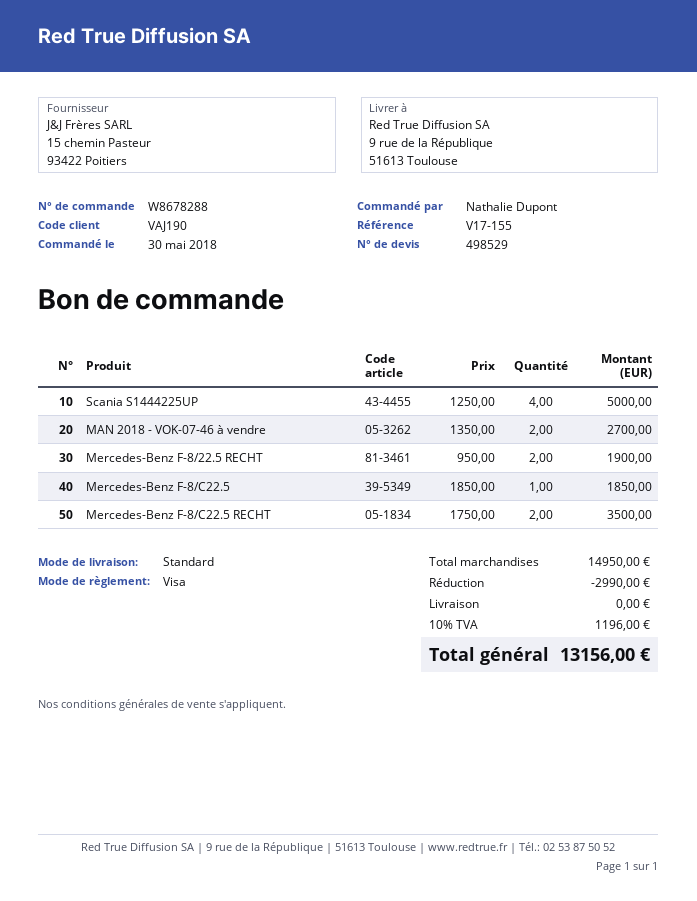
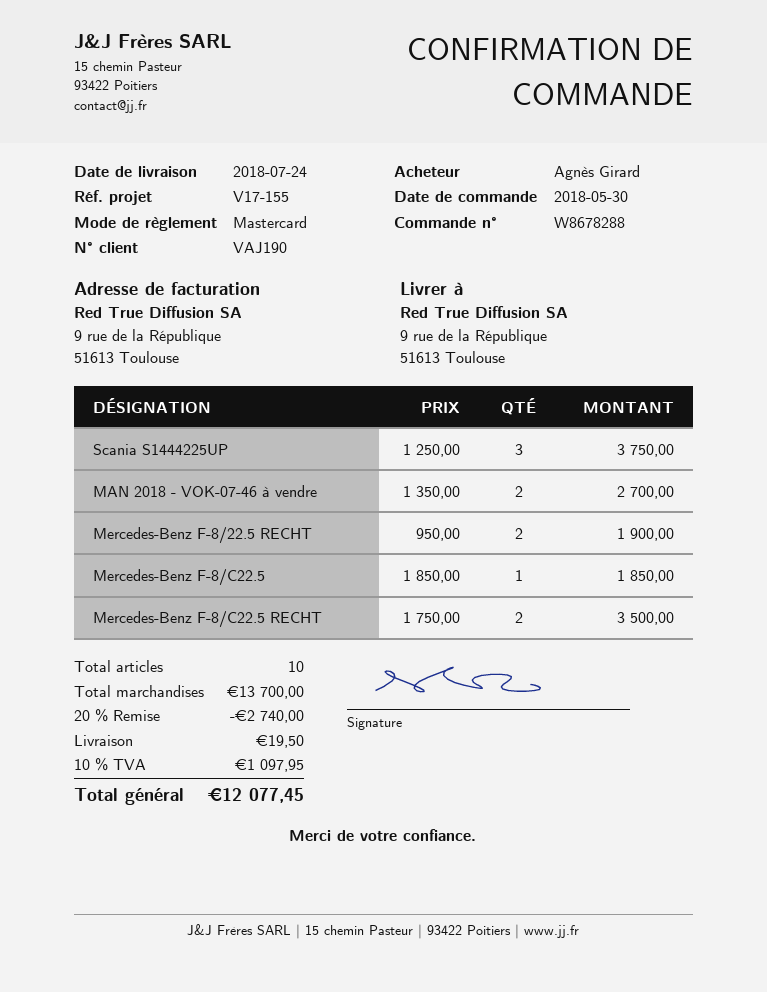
ordered by: Nathalie Dupont -> Agnès Girard
payment method: Visa -> Mastercard
Scania S1444225UP: 4 x 1250.00 = 5000.00 -> 3 x 1250.00 = 3750.00
subtotal: 14950.00 -> 13700.00
discount: 2990.00 -> 2740.00
shipping: 0.00 -> 19.50
tax: 10% = 1196.00 -> 10% = 1097.95
total: 13156.00 -> 12077.45

